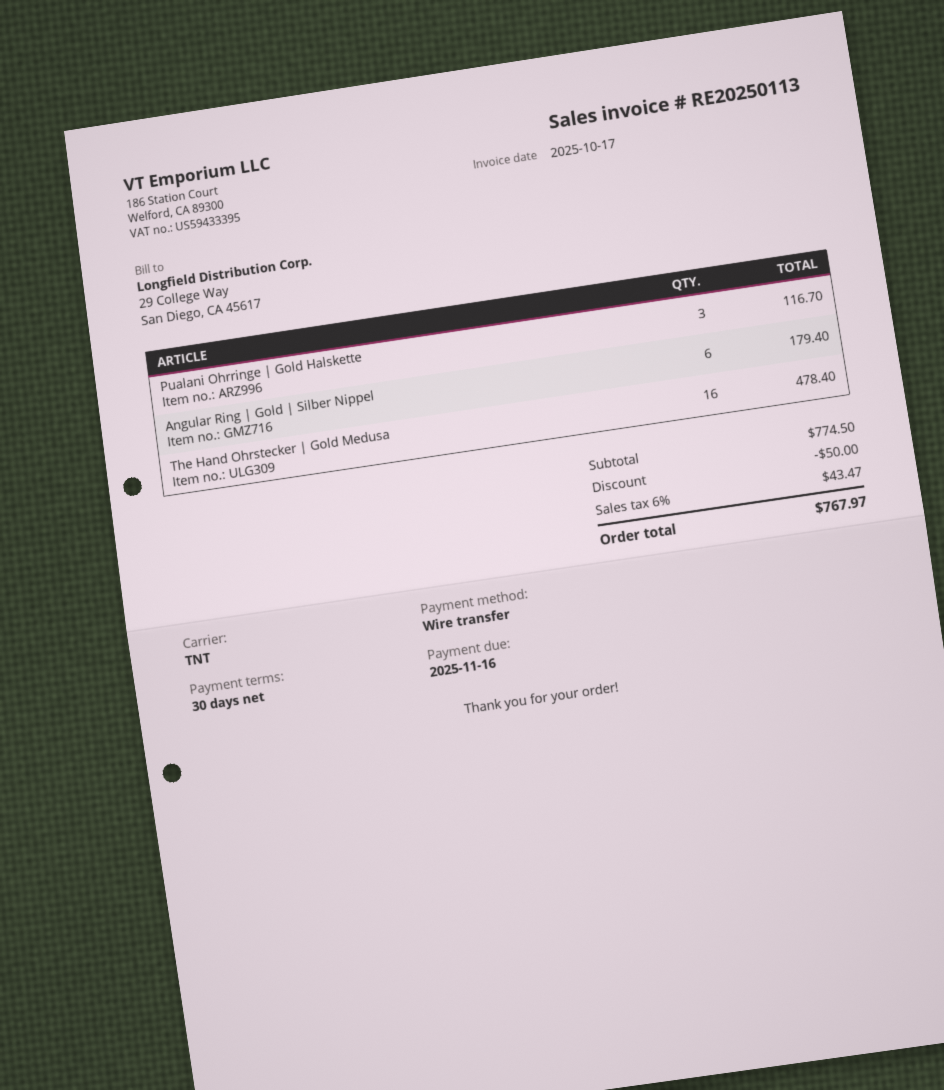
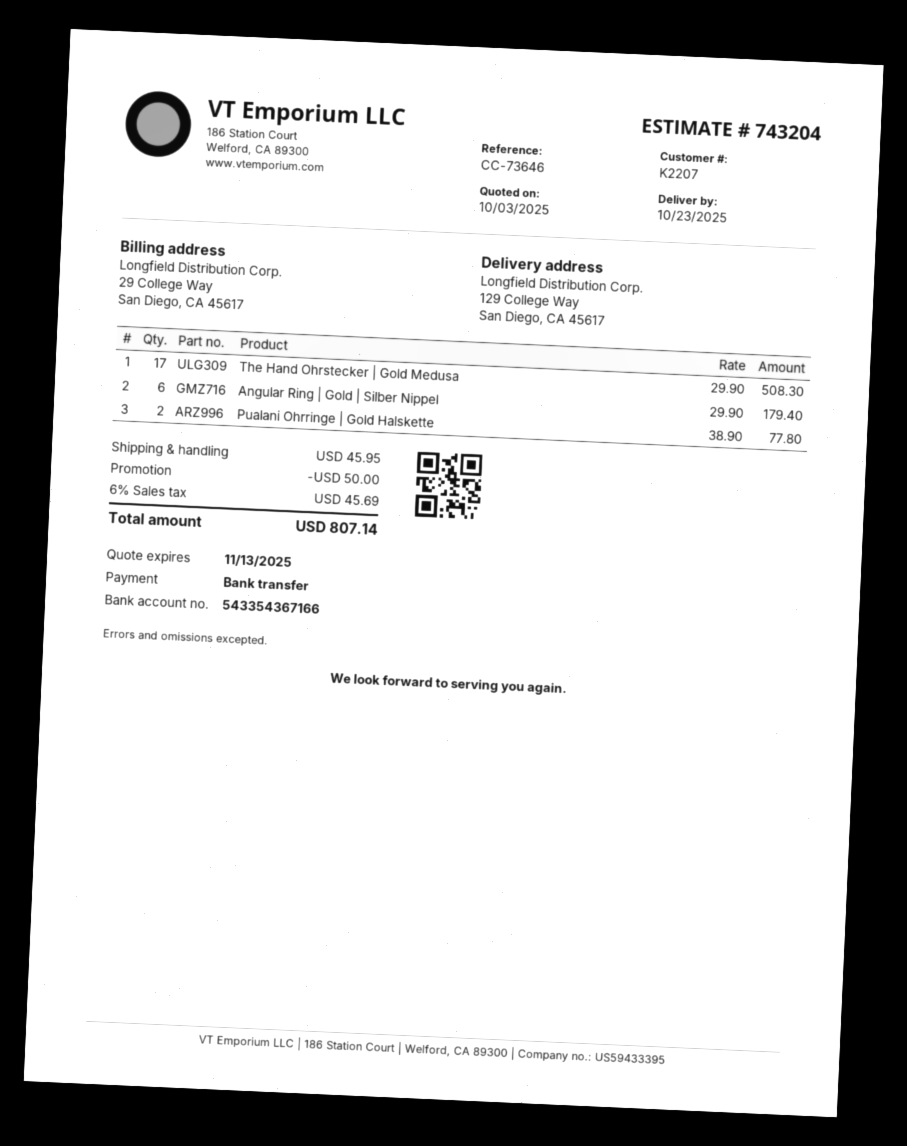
Pualani Ohrringe | Gold Halskette: 3 for 116.70 -> 2 for 77.80
The Hand Ohrstecker | Gold Medusa: 16 for 478.40 -> 17 for 508.30
shipping: none -> 45.95
tax: 6% = 43.47 -> 6% = 45.69
total: 767.97 -> 807.14

